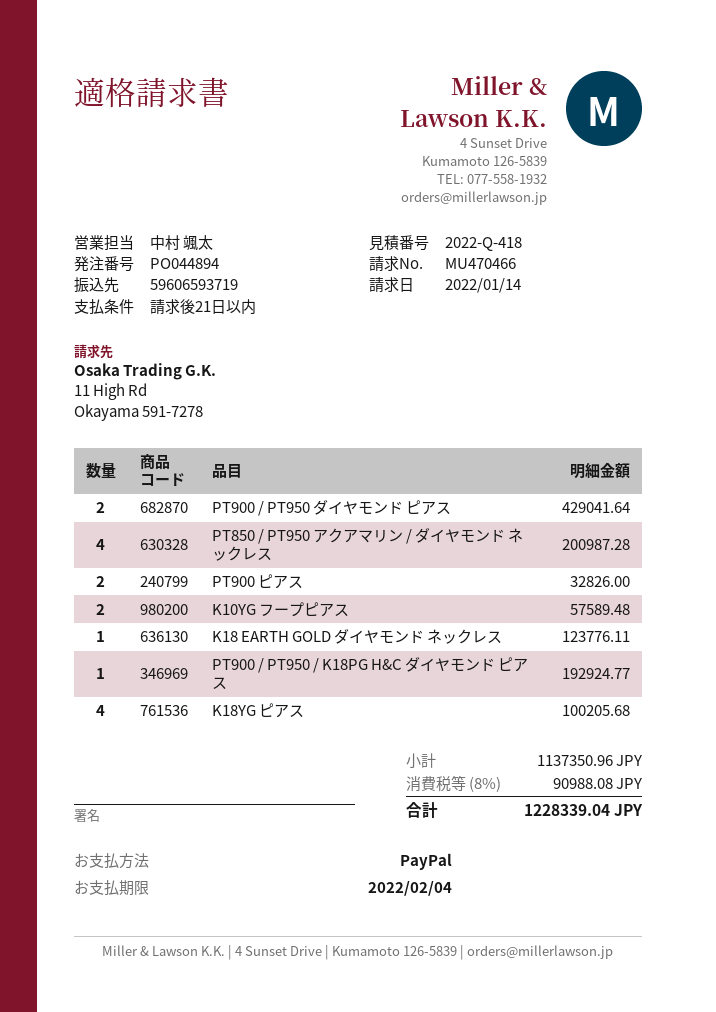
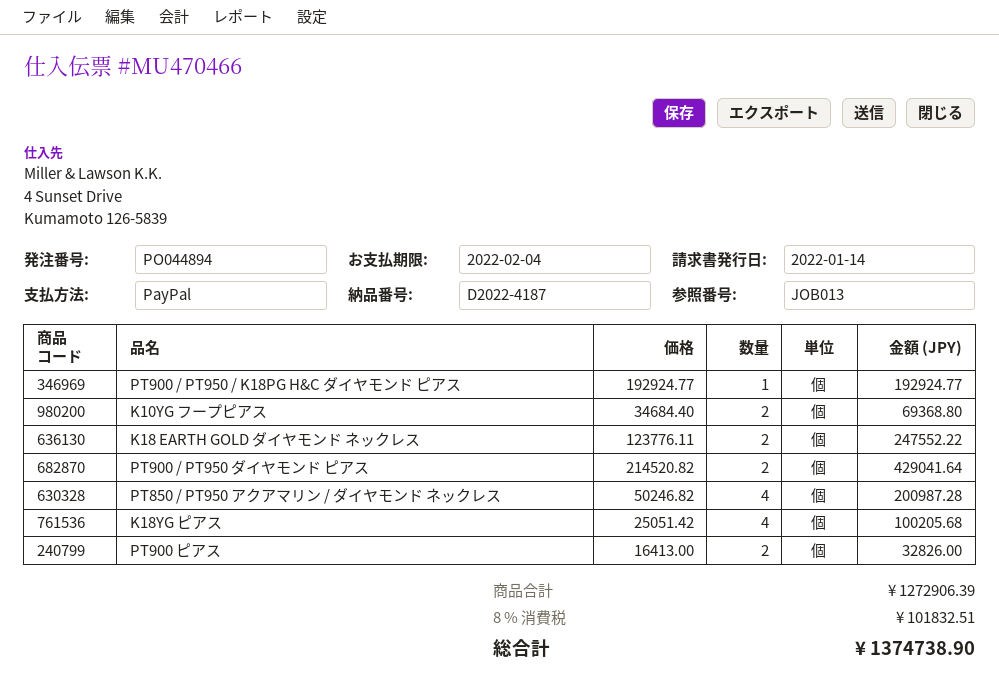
K10YG フープピアス: 2 for 57589.48 -> 2 for 69368.80
K18 EARTH GOLD ダイヤモンド ネックレス: 1 for 123776.11 -> 2 for 247552.22
subtotal: 1137350.96 -> 1272906.39
tax: 8% = 90988.08 -> 8% = 101832.51
total: 1228339.04 -> 1374738.90

